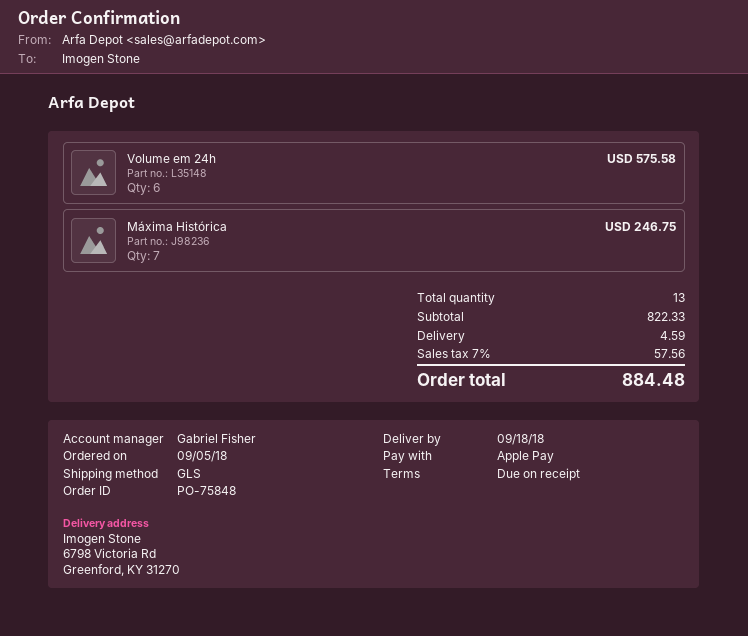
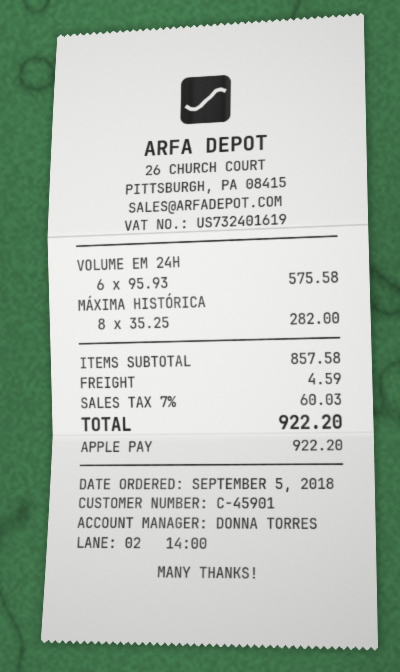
sales rep: Gabriel Fisher -> DONNA TORRES
Máxima Histórica: 7 for 246.75 -> 8 for 282.00
subtotal: 822.33 -> 857.58
tax: 7% = 57.56 -> 7% = 60.03
total: 884.48 -> 922.20

